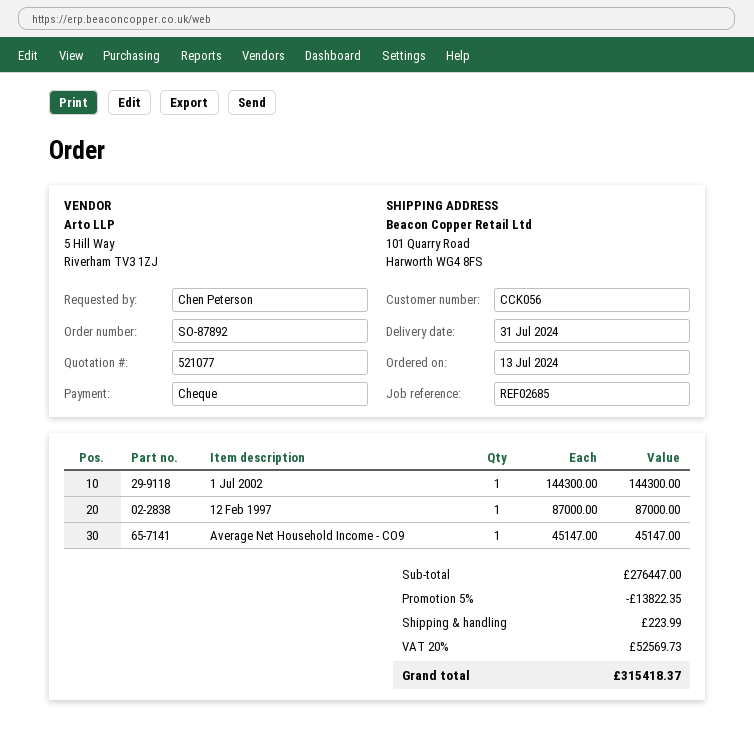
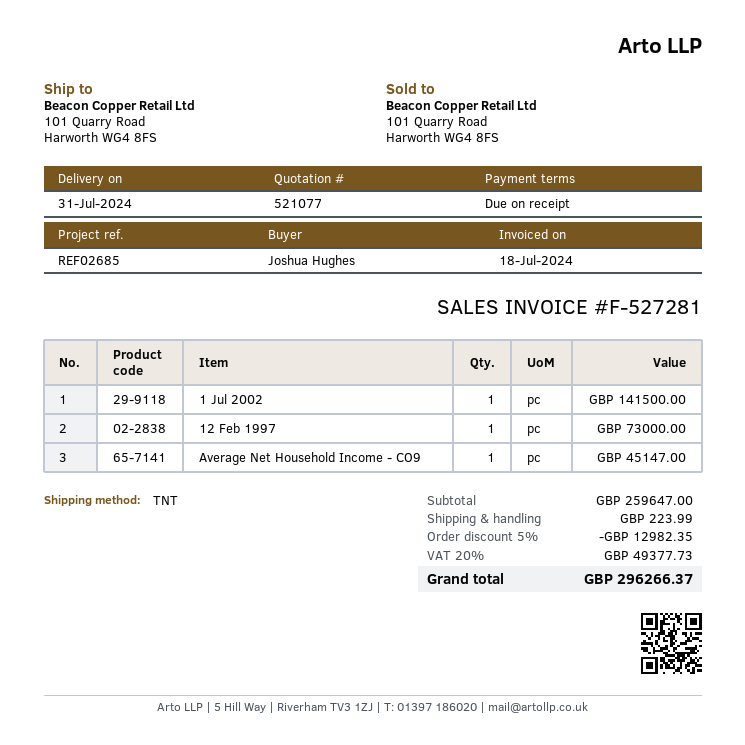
ordered by: Chen Peterson -> Joshua Hughes
1 Jul 2002: 1 for 144300.00 -> 1 for 141500.00
12 Feb 1997: 1 for 87000.00 -> 1 for 73000.00
subtotal: 276447.00 -> 259647.00
discount: 5% = 13822.35 -> 5% = 12982.35
tax: 20% = 52569.73 -> 20% = 49377.73
total: 315418.37 -> 296266.37

